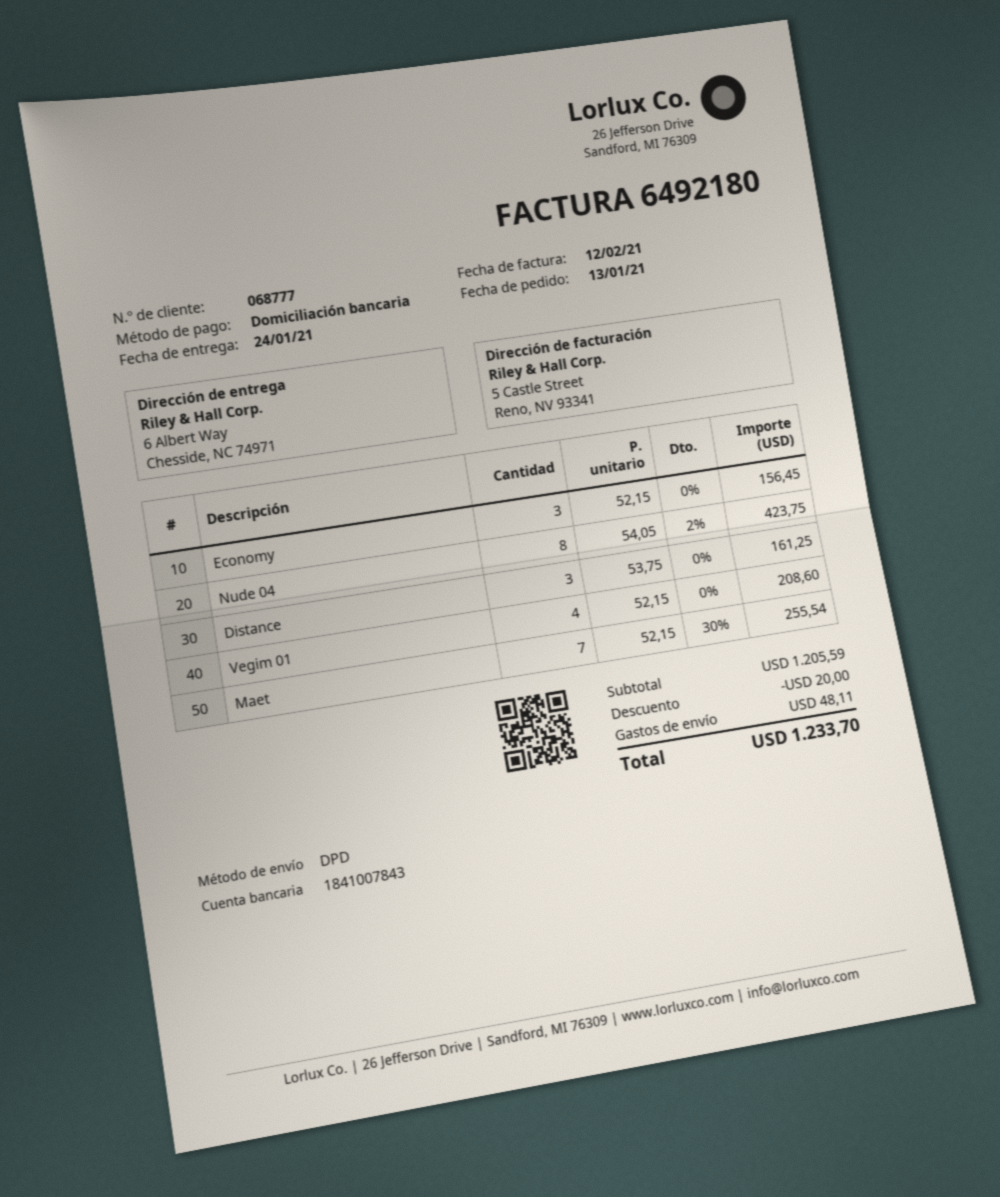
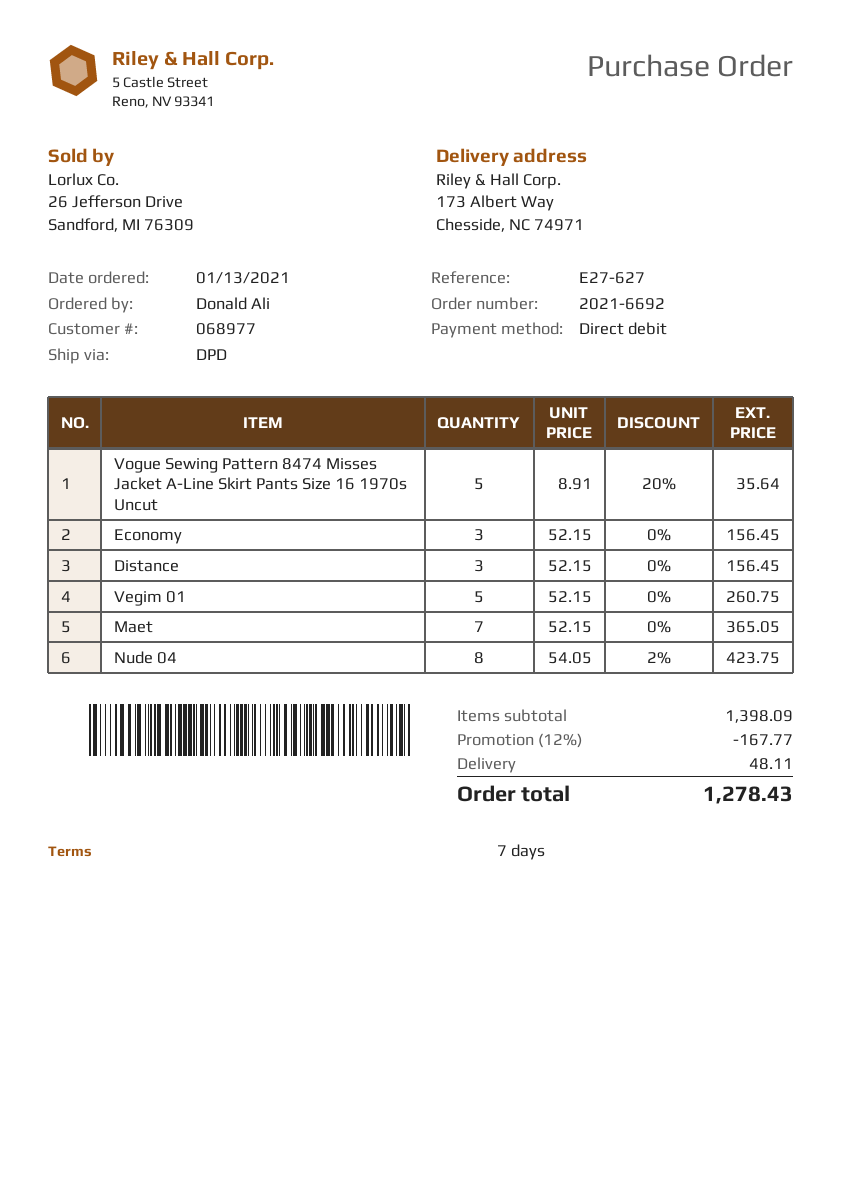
customer number: 068777 -> 068977
ship to: 6 Albert Way, Chesside, NC 74971 -> 173 Albert Way, Chesside, NC 74971
Distance: 3 x 53.75 = 161.25 -> 3 x 52.15 = 156.45
Vegim 01: 4 x 52.15 = 208.60 -> 5 x 52.15 = 260.75
Maet: 7 x 52.15 - 30% = 255.54 -> 7 x 52.15 = 365.05
Vogue Sewing Pattern 8474 Misses Jacket A-Line Skirt Pants Size 16 1970s Uncut: none -> 5 x 8.91 - 20% = 35.64
subtotal: 1205.59 -> 1398.09
discount: 20.00 -> 167.77
total: 1233.70 -> 1278.43

